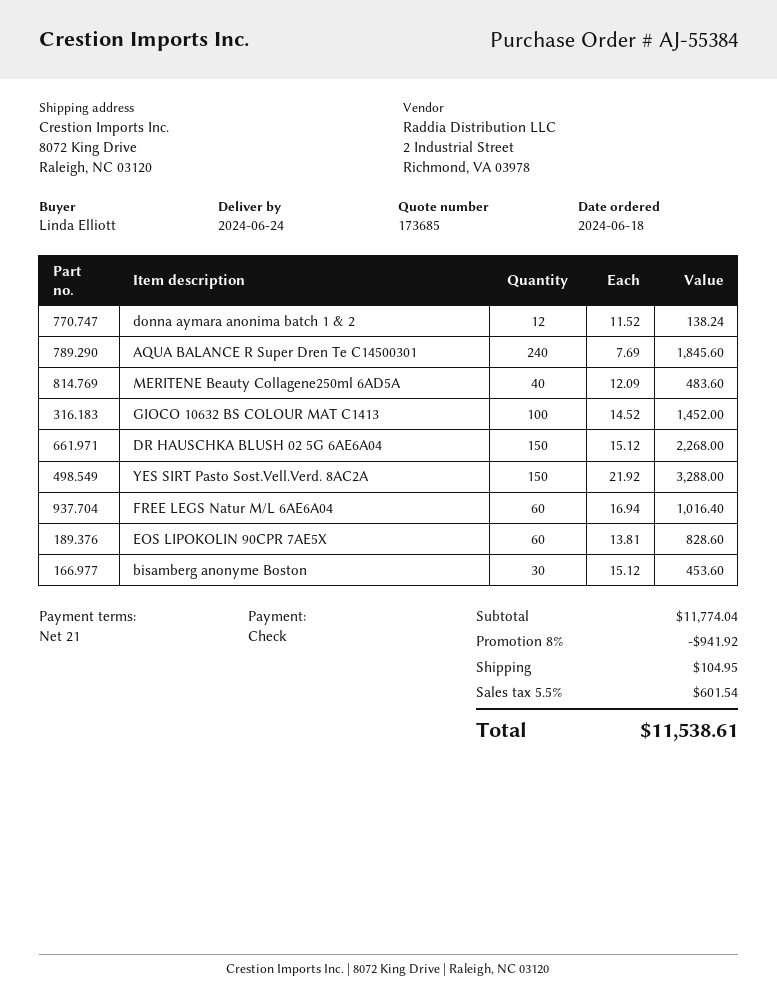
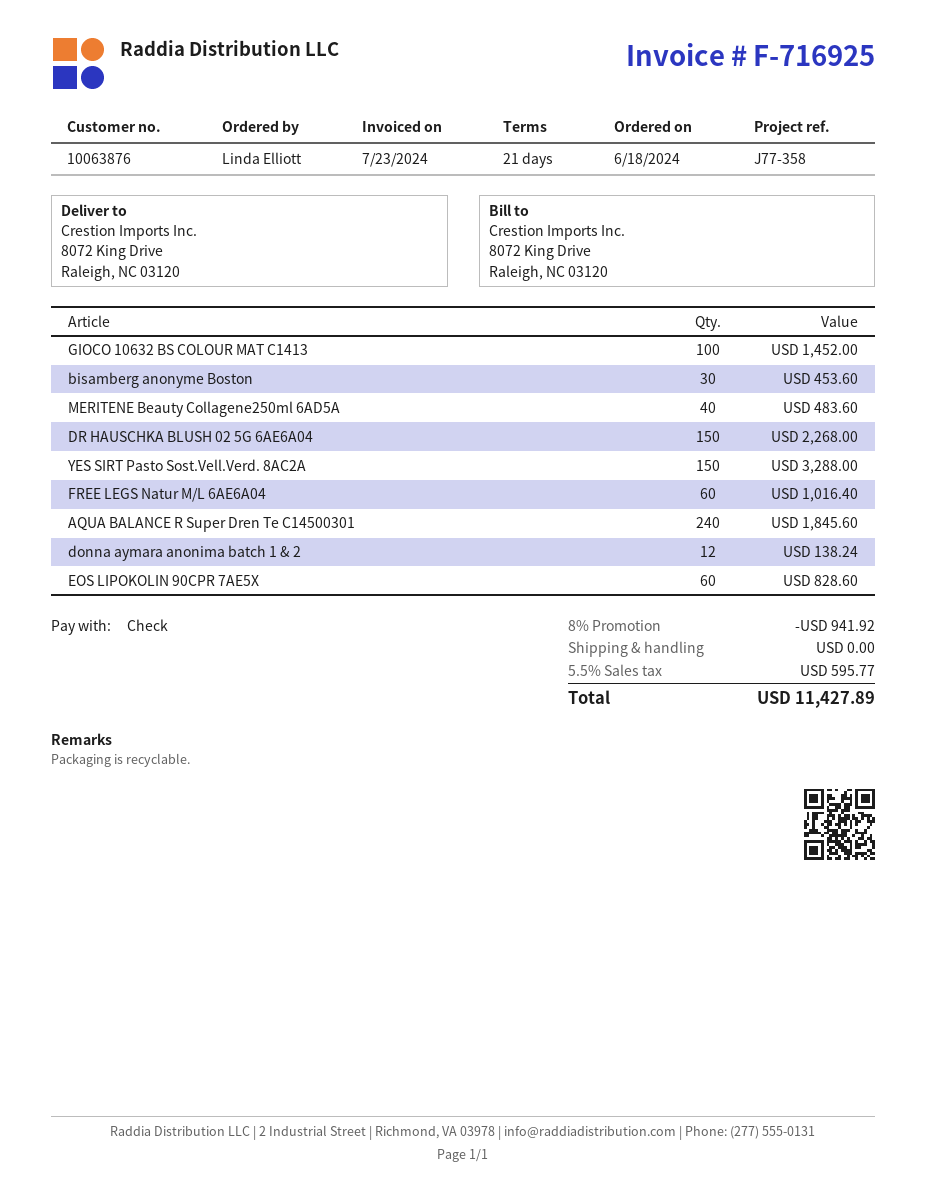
shipping: 104.95 -> 0.00
tax: 5.5% = 601.54 -> 5.5% = 595.77
total: 11538.61 -> 11427.89

